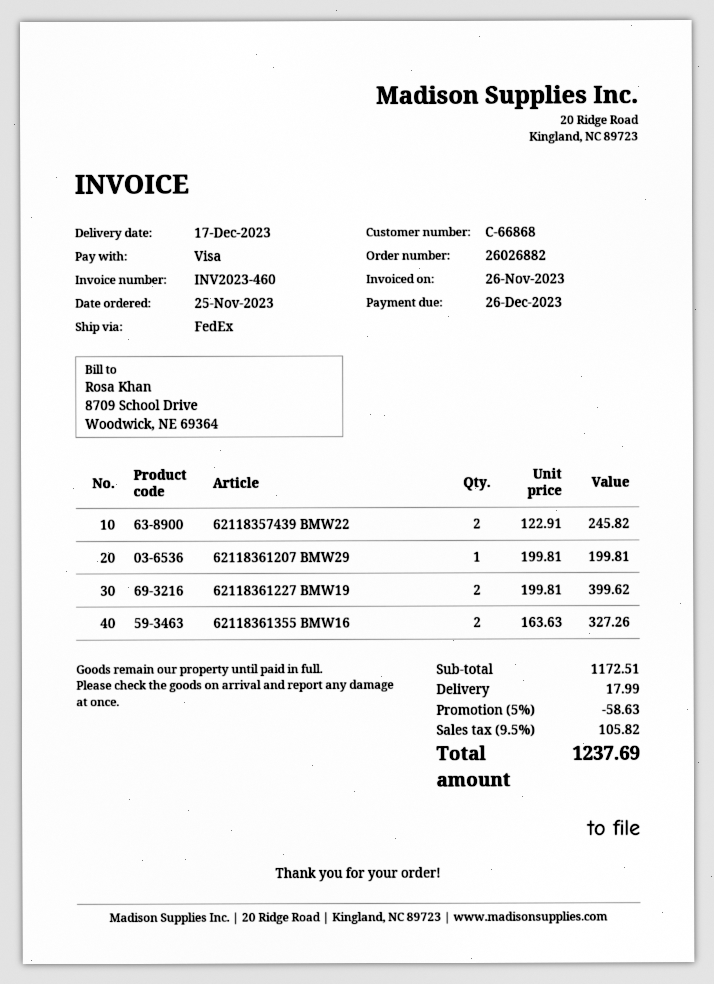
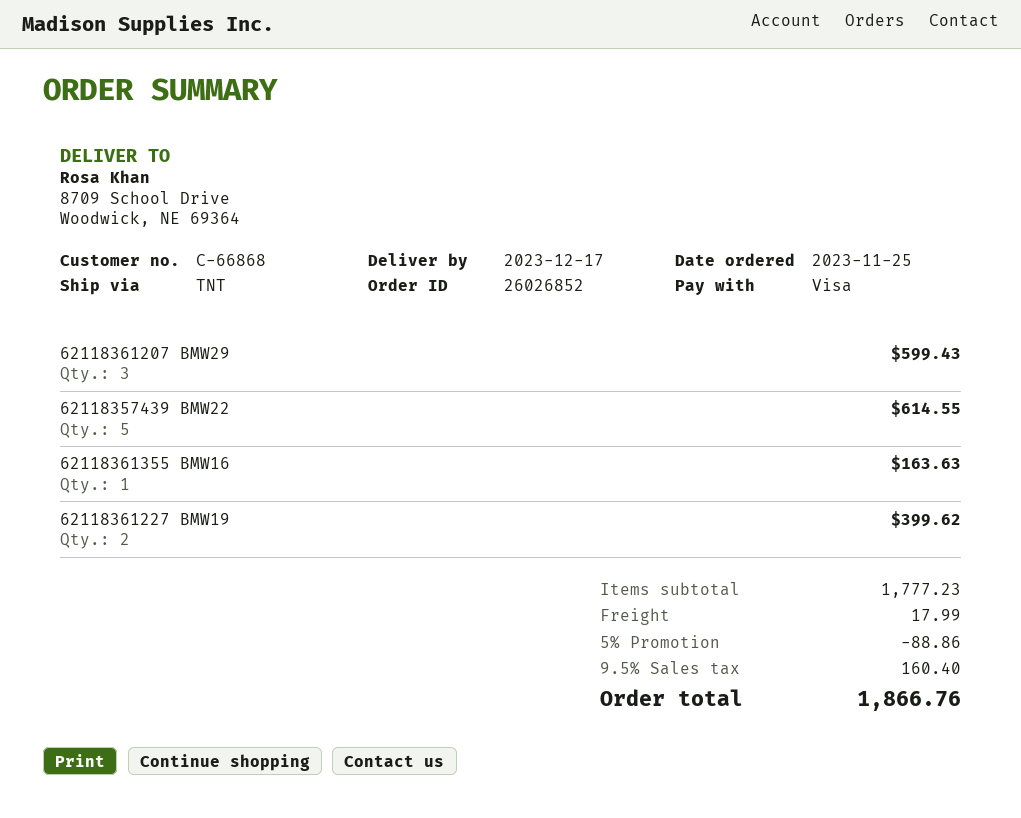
order number: 26026882 -> 26026852
shipping method: FedEx -> TNT
62118357439 BMW22: 2 for 245.82 -> 5 for 614.55
62118361207 BMW29: 1 for 199.81 -> 3 for 599.43
62118361355 BMW16: 2 for 327.26 -> 1 for 163.63
subtotal: 1172.51 -> 1777.23
discount: 5% = 58.63 -> 5% = 88.86
tax: 9.5% = 105.82 -> 9.5% = 160.40
total: 1237.69 -> 1866.76

